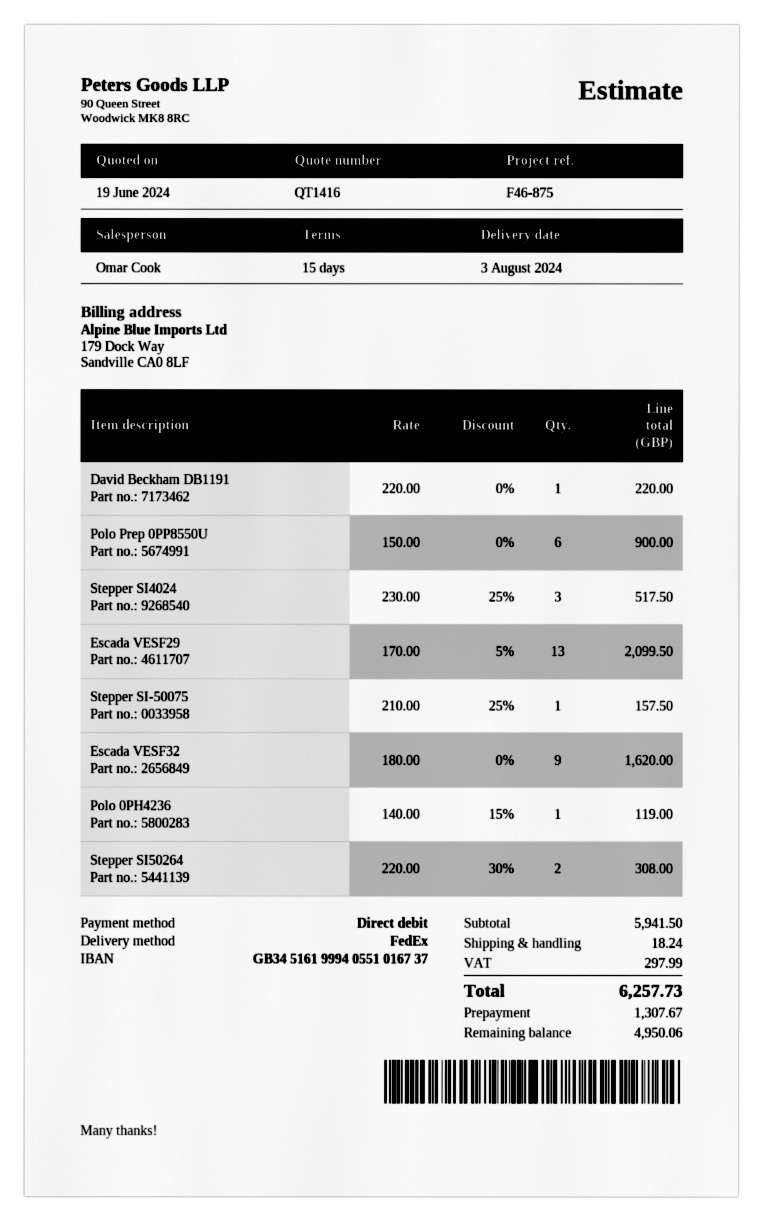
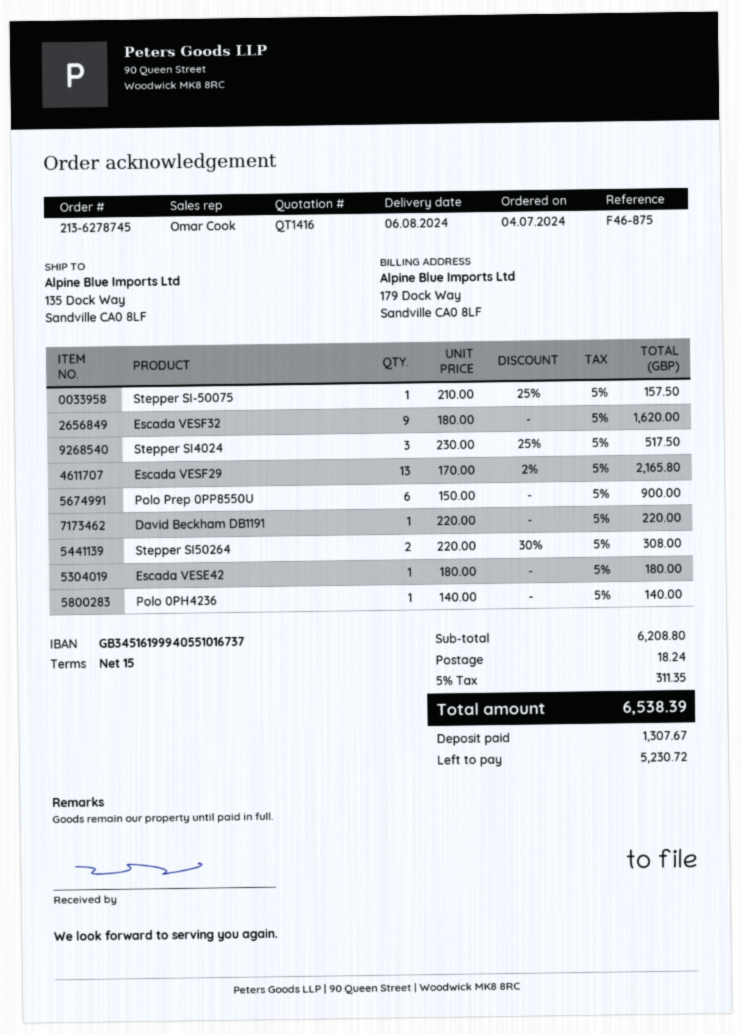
delivery date: 2024-08-03 -> 2024-08-06
Escada VESF29: 13 x 170.00 - 5% = 2099.50 -> 13 x 170.00 - 2% = 2165.80
Polo 0PH4236: 1 x 140.00 - 15% = 119.00 -> 1 x 140.00 = 140.00
Escada VESE42: none -> 1 x 180.00 = 180.00
subtotal: 5941.50 -> 6208.80
tax: 297.99 -> 311.35
total: 6257.73 -> 6538.39
balance: 4950.06 -> 5230.72

